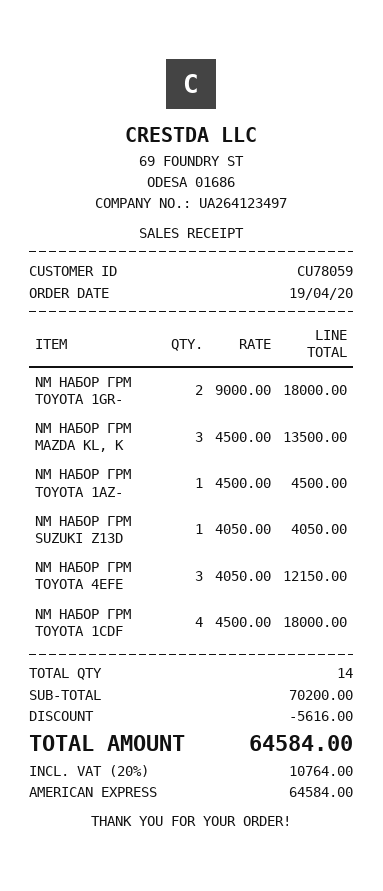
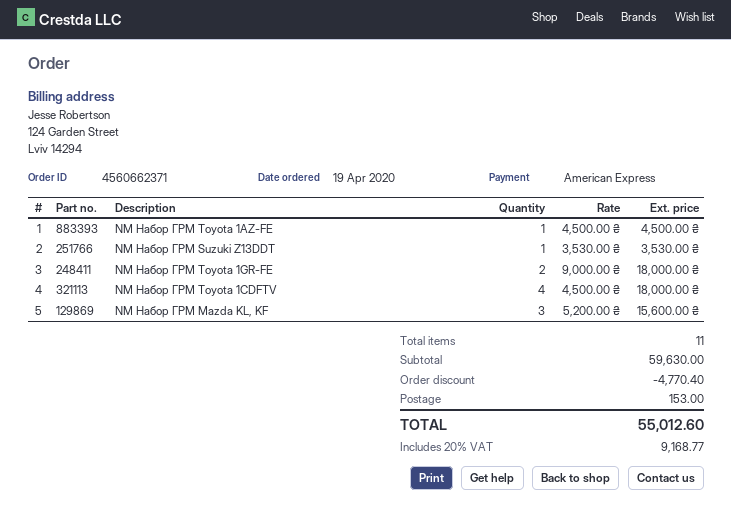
NM НАБОР ГРМ MAZDA KL, K: 3 x 4500.00 = 13500.00 -> 3 x 5200.00 = 15600.00
NM НАБОР ГРМ SUZUKI Z13D: 1 x 4050.00 = 4050.00 -> 1 x 3530.00 = 3530.00
NM НАБОР ГРМ TOYOTA 4EFE: 3 x 4050.00 = 12150.00 -> none
total quantity: 14 -> 11
subtotal: 70200.00 -> 59630.00
discount: 5616.00 -> 4770.40
shipping: none -> 153.00
tax: 20% = 10764.00 -> 20% = 9168.77
total: 64584.00 -> 55012.60

